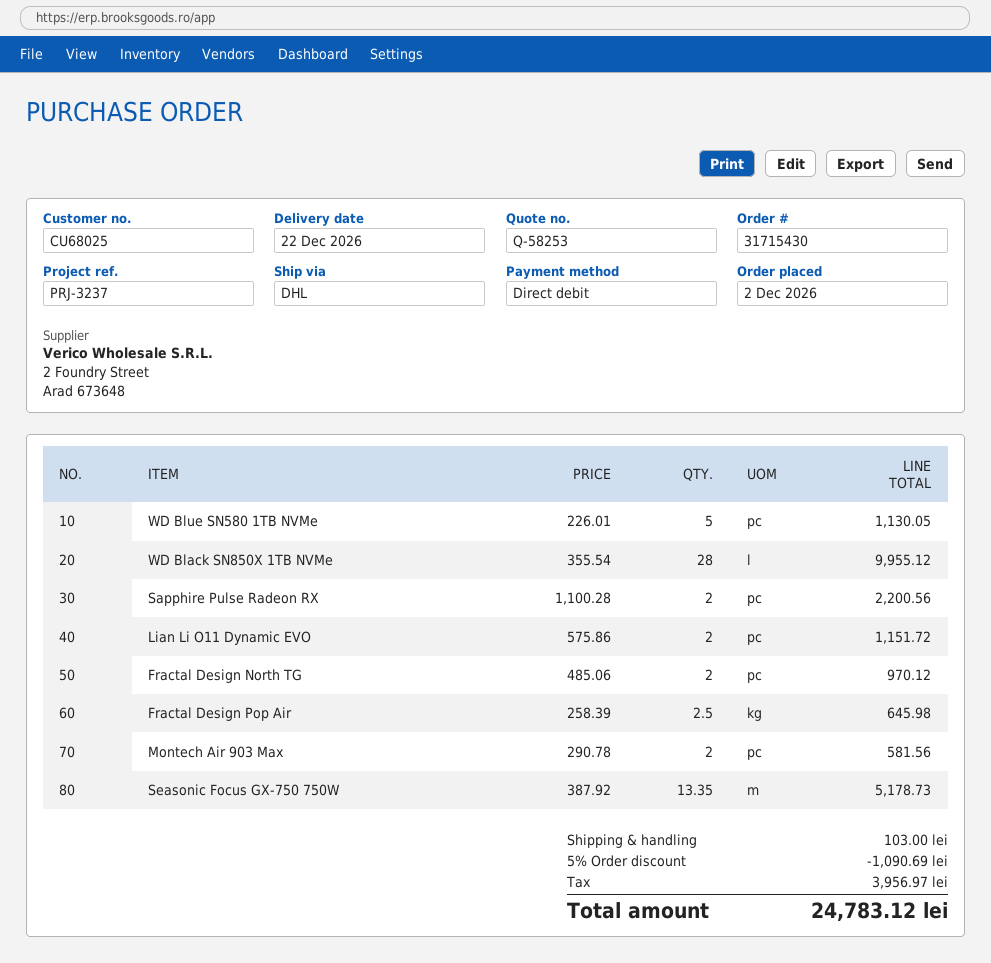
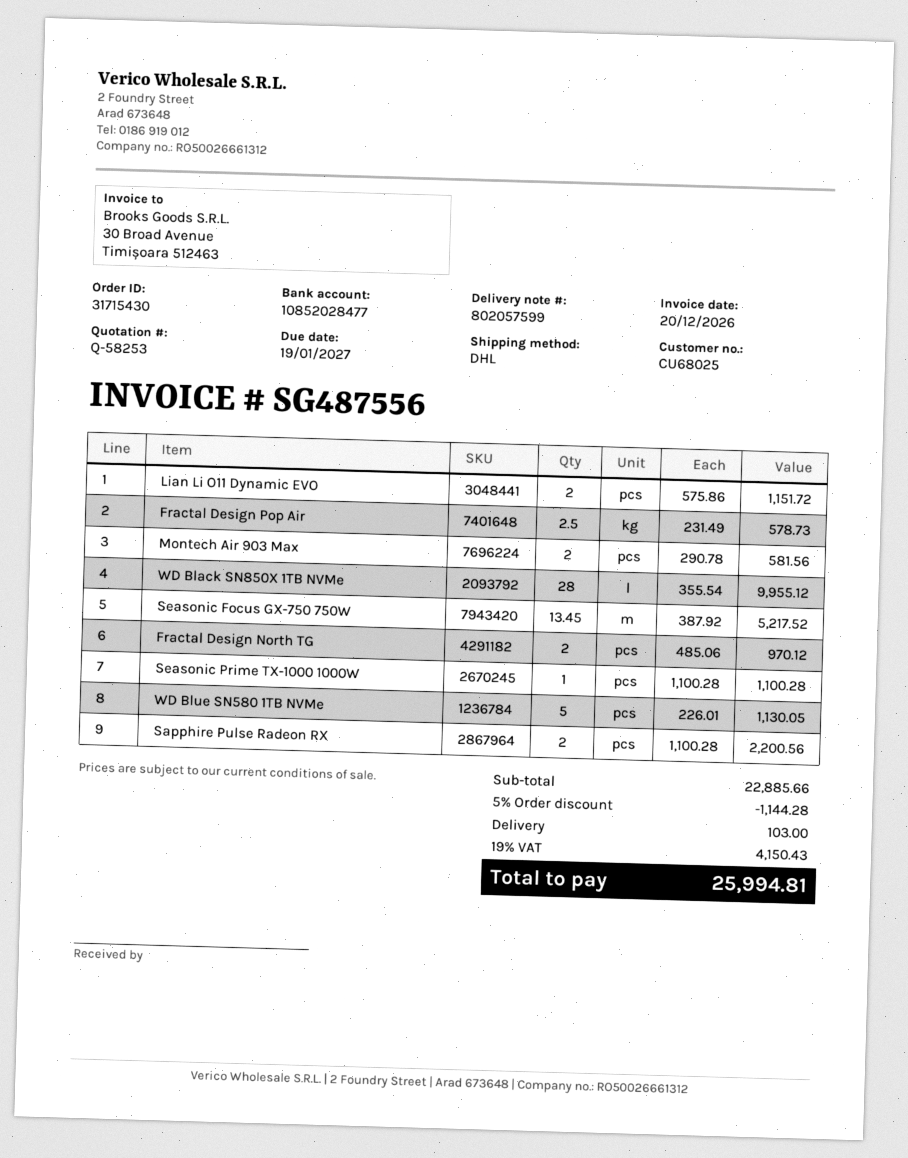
Fractal Design Pop Air: 2.5 x 258.39 = 645.98 -> 2.5 x 231.49 = 578.73
Seasonic Focus GX-750 750W: 13.35 x 387.92 = 5178.73 -> 13.45 x 387.92 = 5217.52
Seasonic Prime TX-1000 1000W: none -> 1 x 1100.28 = 1100.28
discount: 5% = 1090.69 -> 5% = 1144.28
tax: 3956.97 -> 4150.43
total: 24783.12 -> 25994.81

